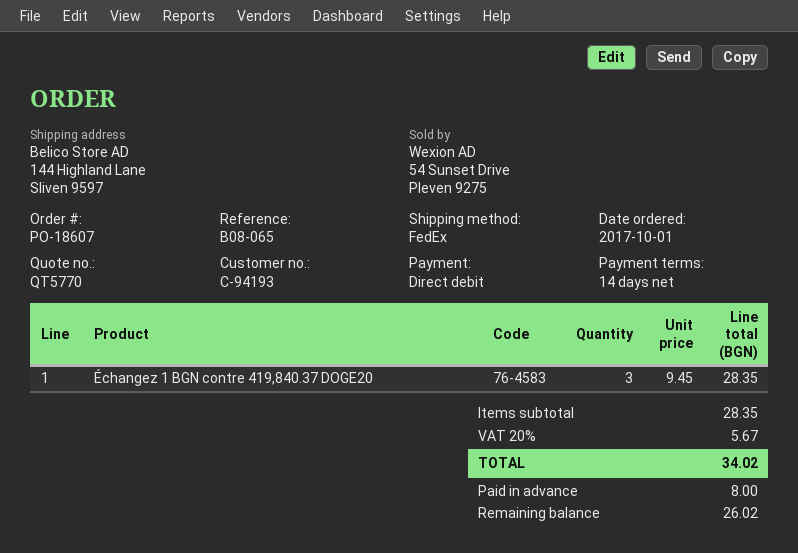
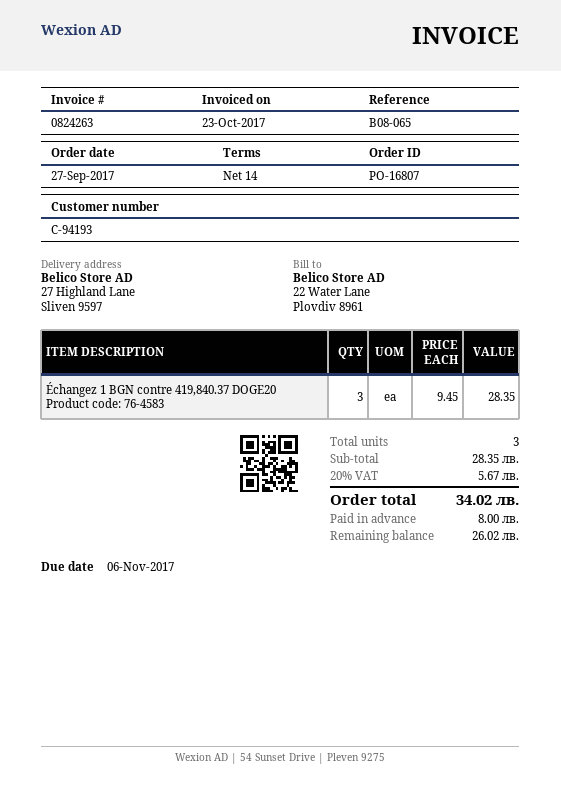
order number: PO-18607 -> PO-16807
order date: 2017-10-01 -> 2017-09-27
ship to: 144 Highland Lane, Sliven 9597 -> 27 Highland Lane, Sliven 9597

